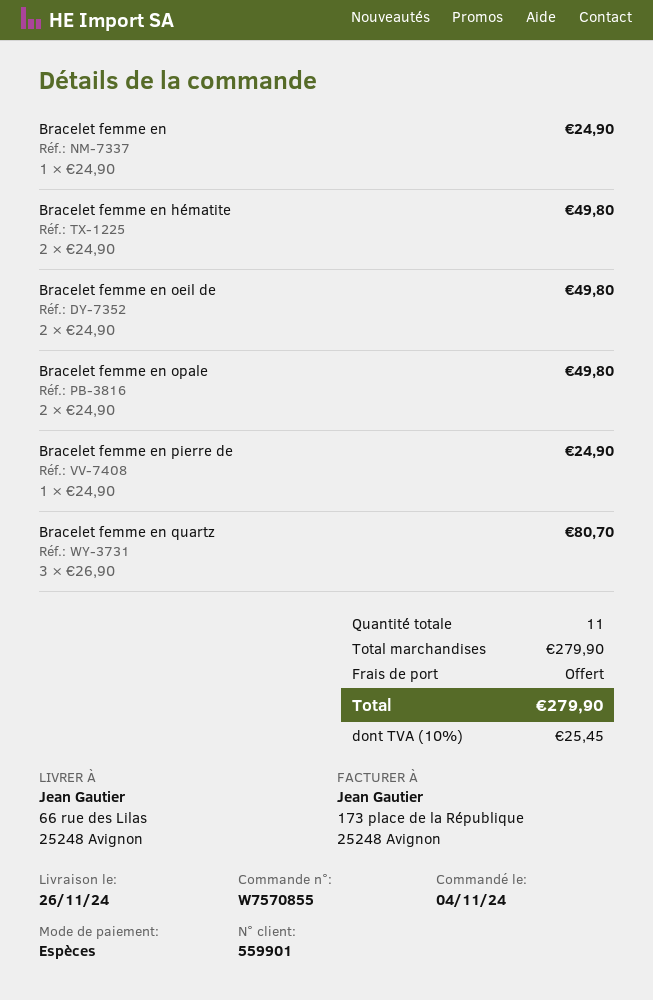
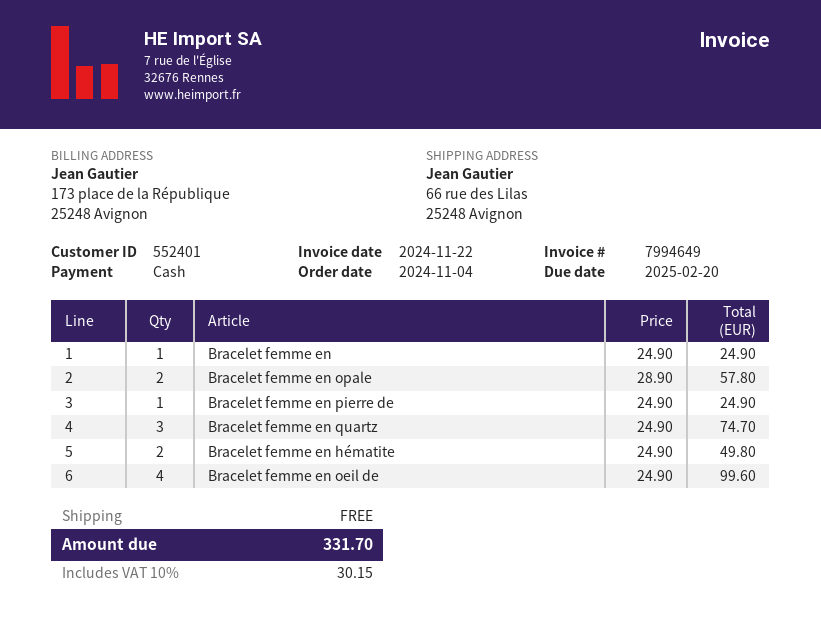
customer number: 559901 -> 552401
Bracelet femme en oeil de: 2 x 24.90 = 49.80 -> 4 x 24.90 = 99.60
Bracelet femme en opale: 2 x 24.90 = 49.80 -> 2 x 28.90 = 57.80
Bracelet femme en quartz: 3 x 26.90 = 80.70 -> 3 x 24.90 = 74.70
tax: 10% = 25.45 -> 10% = 30.15
total: 279.90 -> 331.70

